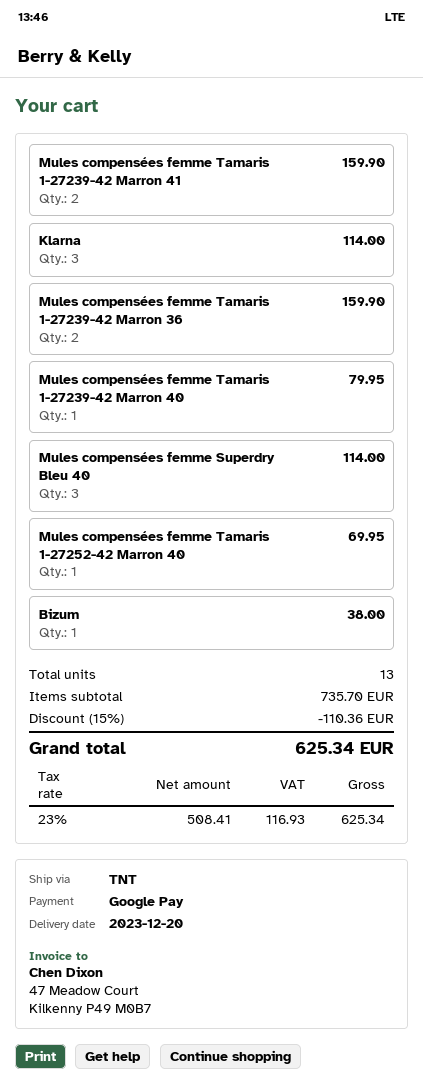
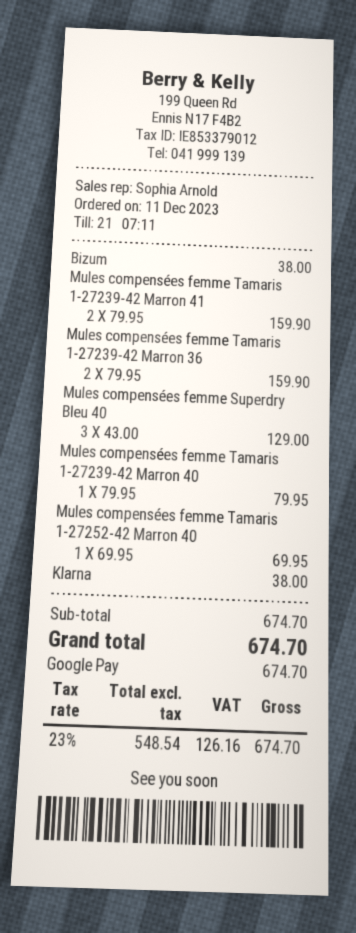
Klarna: 3 for 114.00 -> 1 for 38.00
Mules compensées femme Superdry Bleu 40: 3 for 114.00 -> 3 for 129.00
subtotal: 735.70 -> 674.70
discount: 15% = 110.36 -> none
net: 508.41 -> 548.54
tax: 23% = 116.93 -> 23% = 126.16
total: 625.34 -> 674.70

